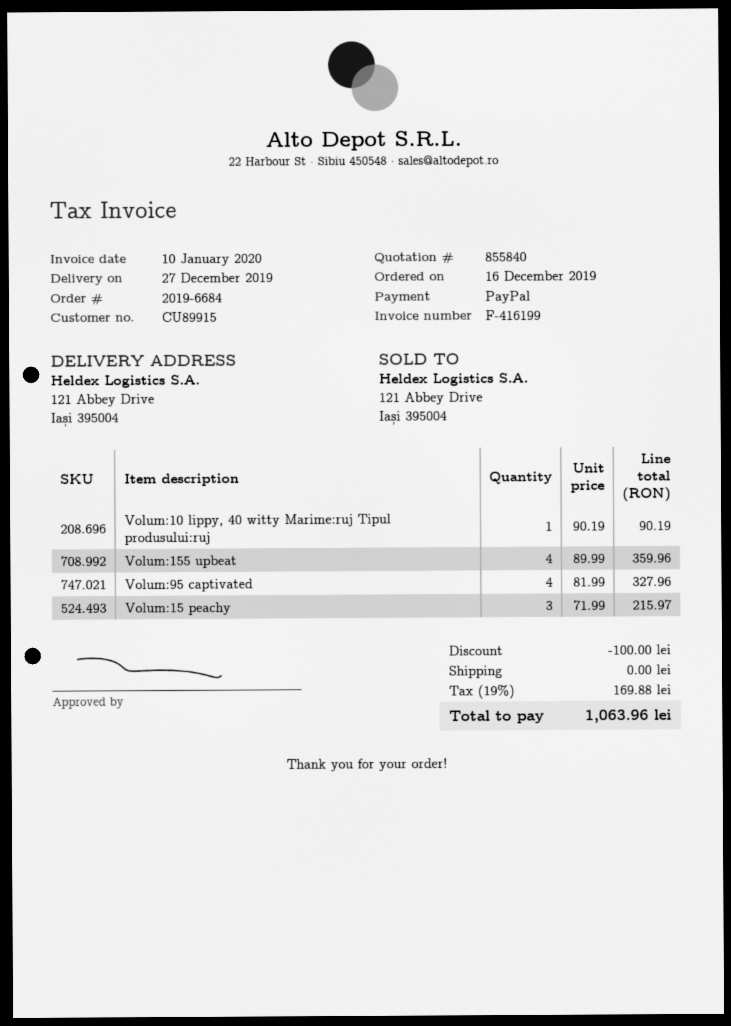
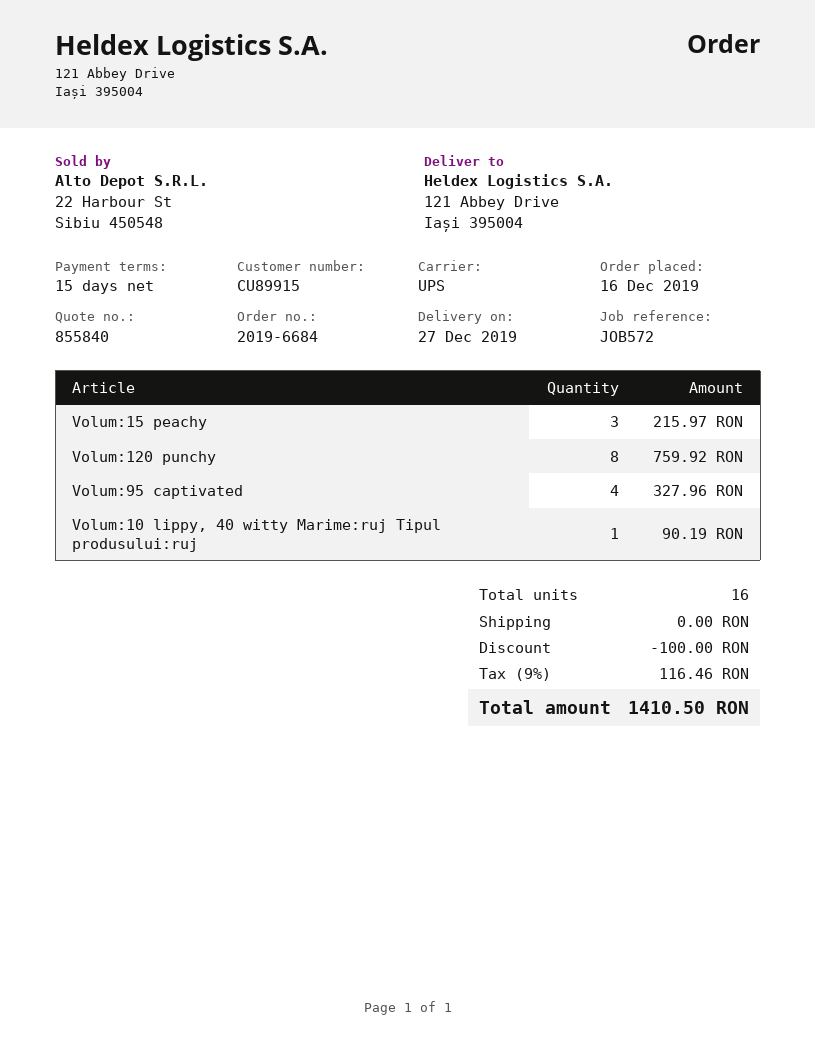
Volum:155 upbeat: 4 for 359.96 -> none
Volum:120 punchy: none -> 8 for 759.92
tax: 19% = 169.88 -> 9% = 116.46
total: 1063.96 -> 1410.50

